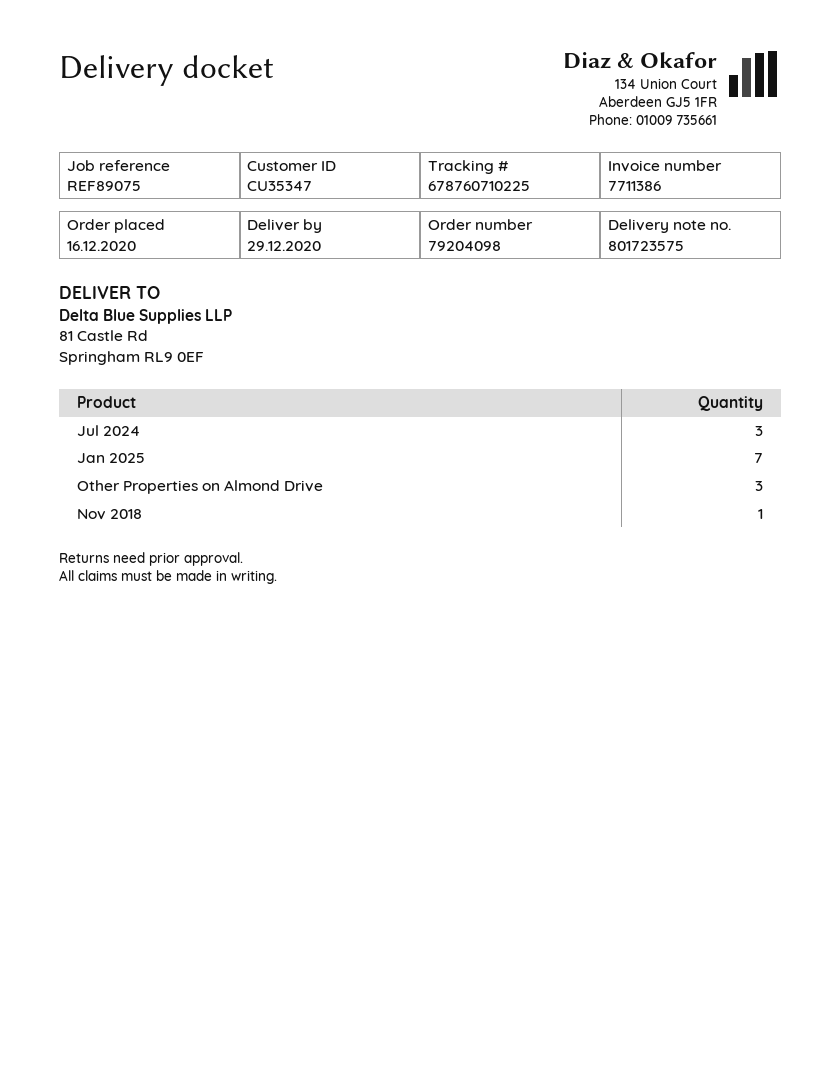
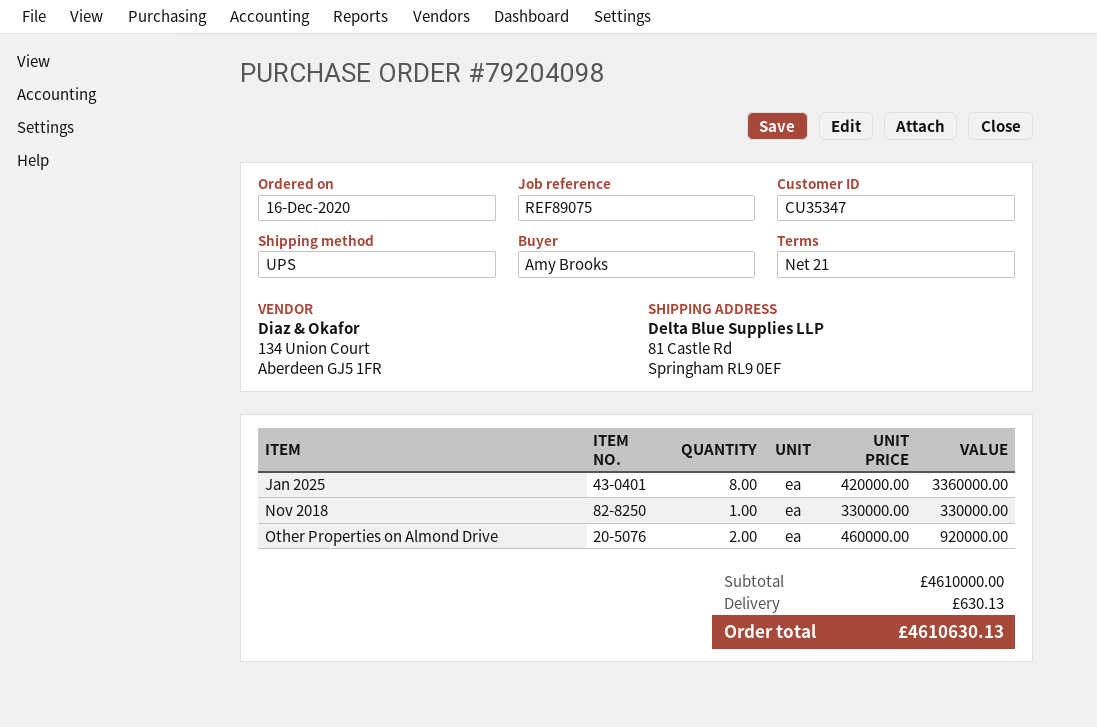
Jul 2024: 3 -> none
Jan 2025: 7 -> 8
Other Properties on Almond Drive: 3 -> 2

